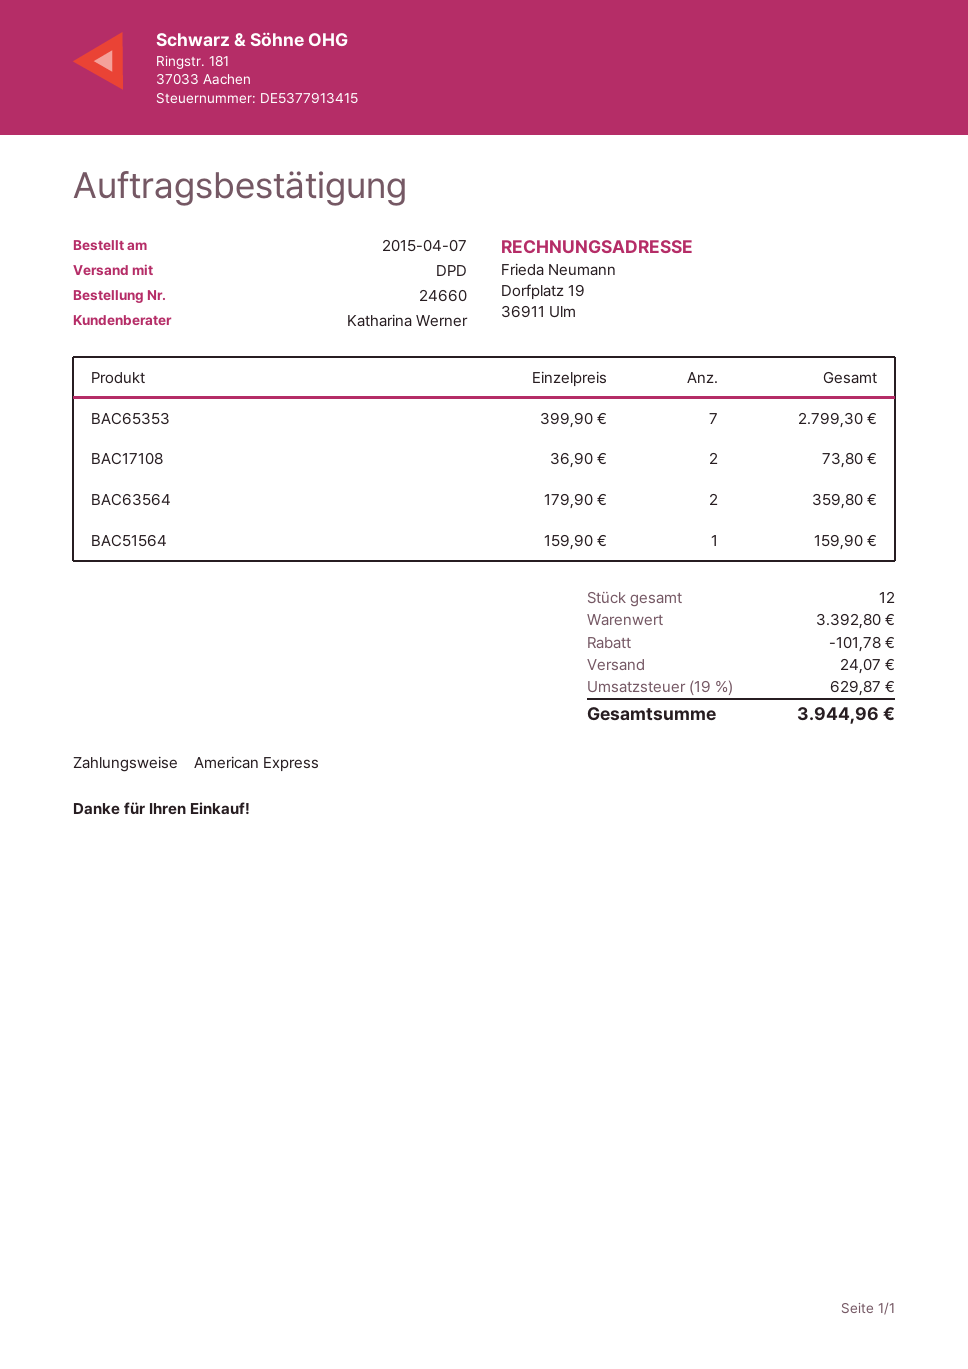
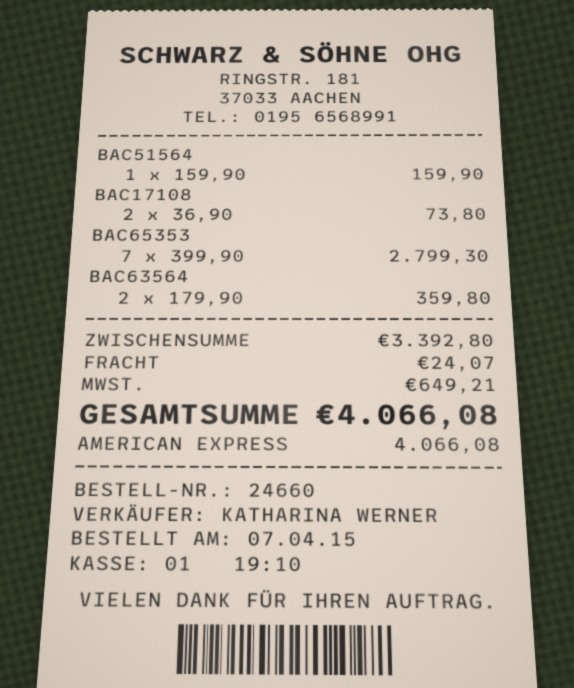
discount: 101.78 -> none
tax: 629.87 -> 649.21
total: 3944.96 -> 4066.08

